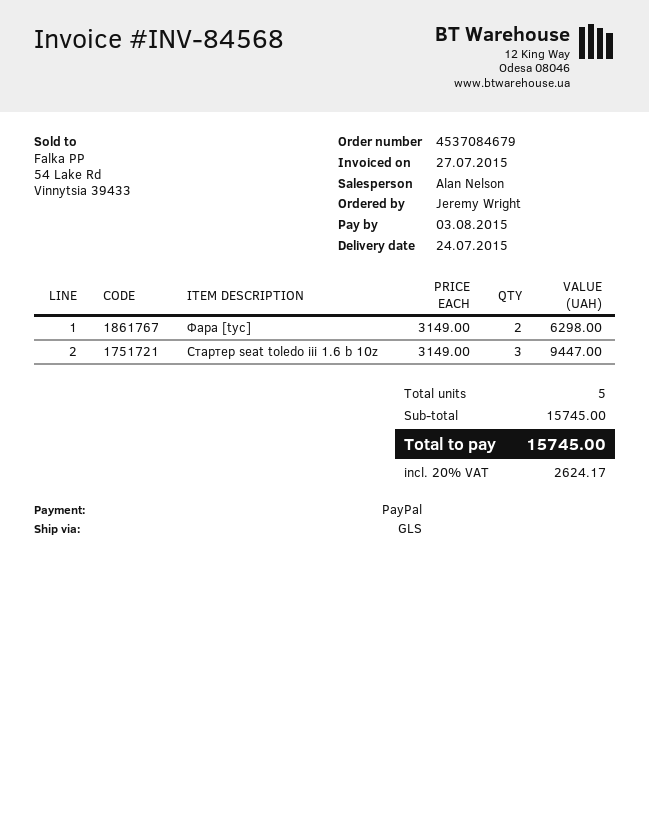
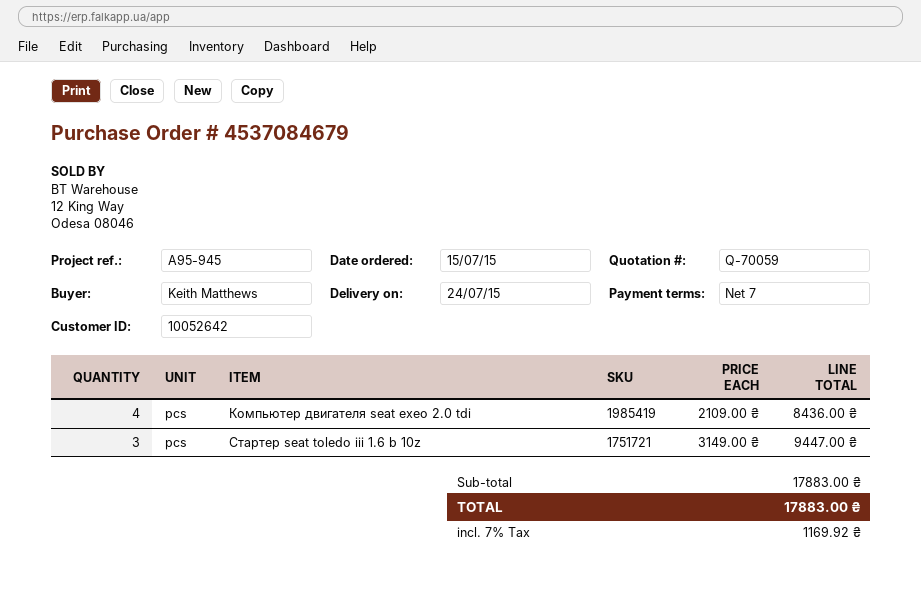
ordered by: Jeremy Wright -> Keith Matthews
Фара [tyc]: 2 x 3149.00 = 6298.00 -> none
Компьютер двигателя seat exeo 2.0 tdi: none -> 4 x 2109.00 = 8436.00
subtotal: 15745.00 -> 17883.00
tax: 20% = 2624.17 -> 7% = 1169.92
total: 15745.00 -> 17883.00

